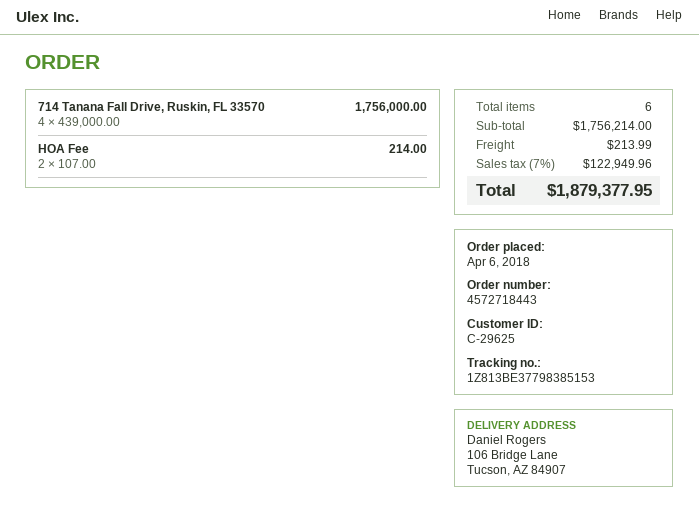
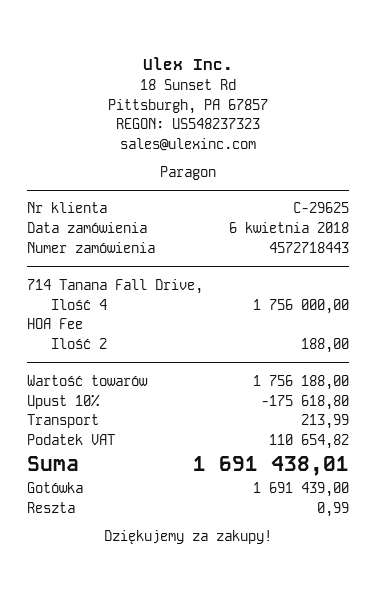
HOA Fee: 2 for 214.00 -> 2 for 188.00
subtotal: 1756214.00 -> 1756188.00
discount: none -> 10% = 175618.80
tax: 122949.96 -> 110654.82
total: 1879377.95 -> 1691438.01

